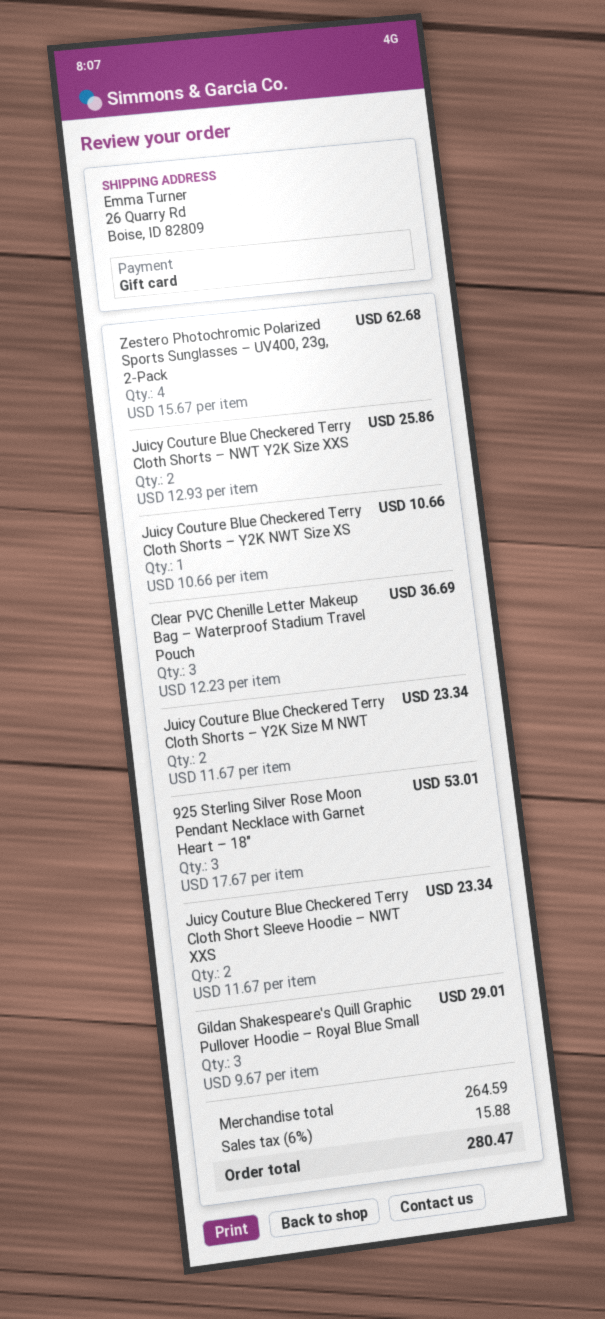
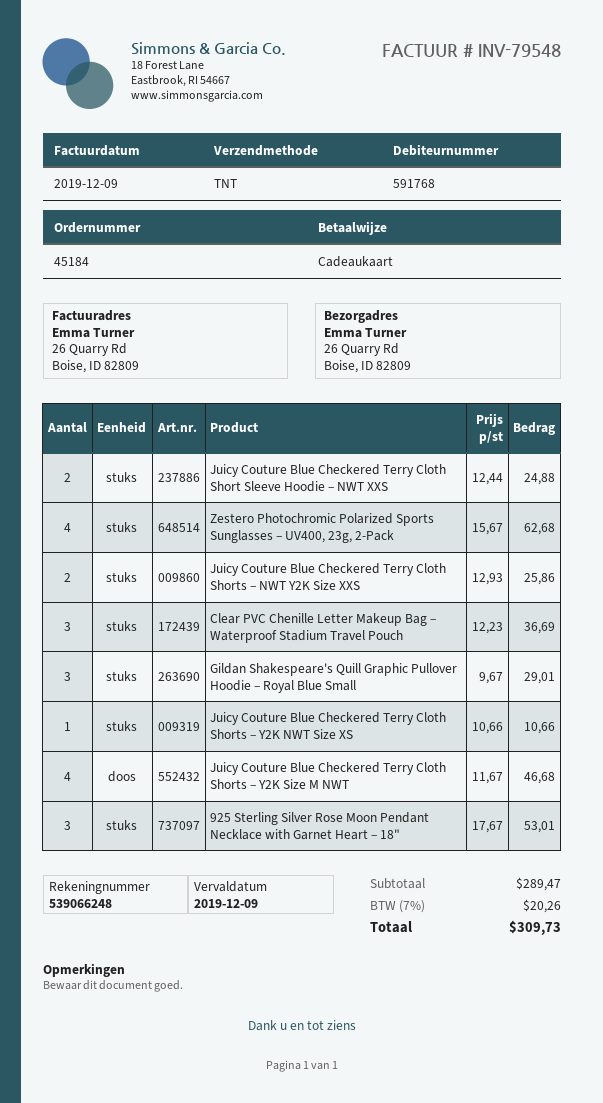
Juicy Couture Blue Checkered Terry Cloth Shorts – Y2K Size M NWT: 2 x 11.67 = 23.34 -> 4 x 11.67 = 46.68
Juicy Couture Blue Checkered Terry Cloth Short Sleeve Hoodie – NWT XXS: 2 x 11.67 = 23.34 -> 2 x 12.44 = 24.88
subtotal: 264.59 -> 289.47
tax: 6% = 15.88 -> 7% = 20.26
total: 280.47 -> 309.73

